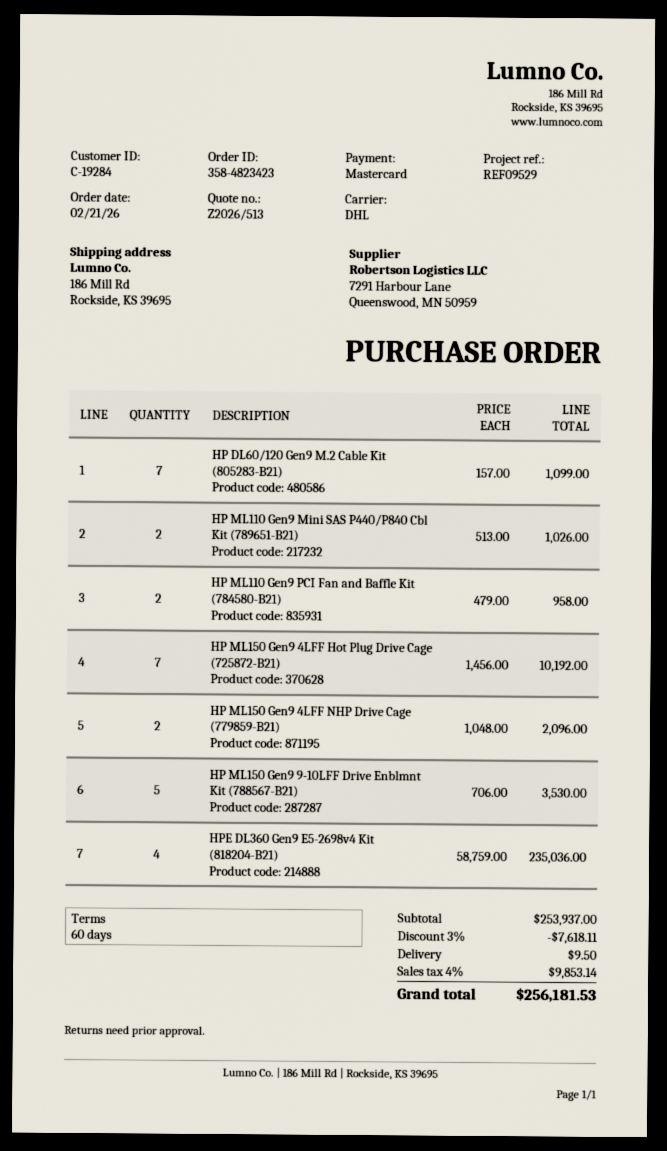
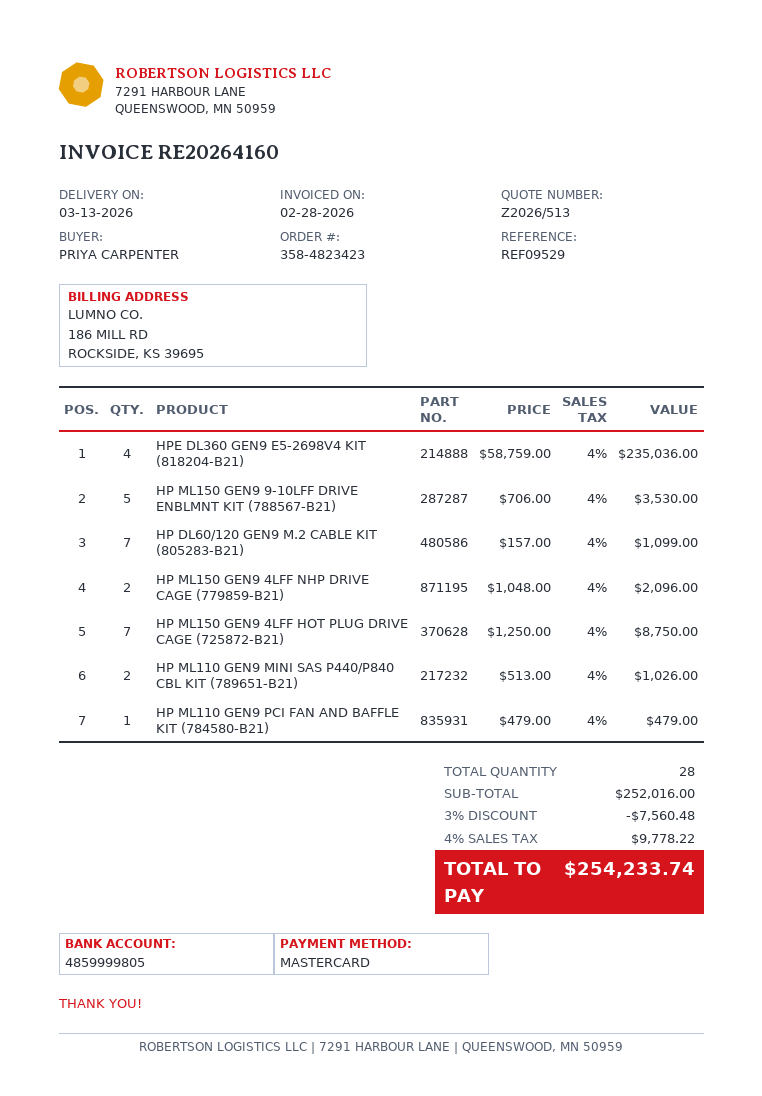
HP ML110 Gen9 PCI Fan and Baffle Kit (784580-B21): 2 x 479.00 = 958.00 -> 1 x 479.00 = 479.00
HP ML150 Gen9 4LFF Hot Plug Drive Cage (725872-B21): 7 x 1456.00 = 10192.00 -> 7 x 1250.00 = 8750.00
subtotal: 253937.00 -> 252016.00
discount: 3% = 7618.11 -> 3% = 7560.48
shipping: 9.50 -> none
tax: 4% = 9853.14 -> 4% = 9778.22
total: 256181.53 -> 254233.74

